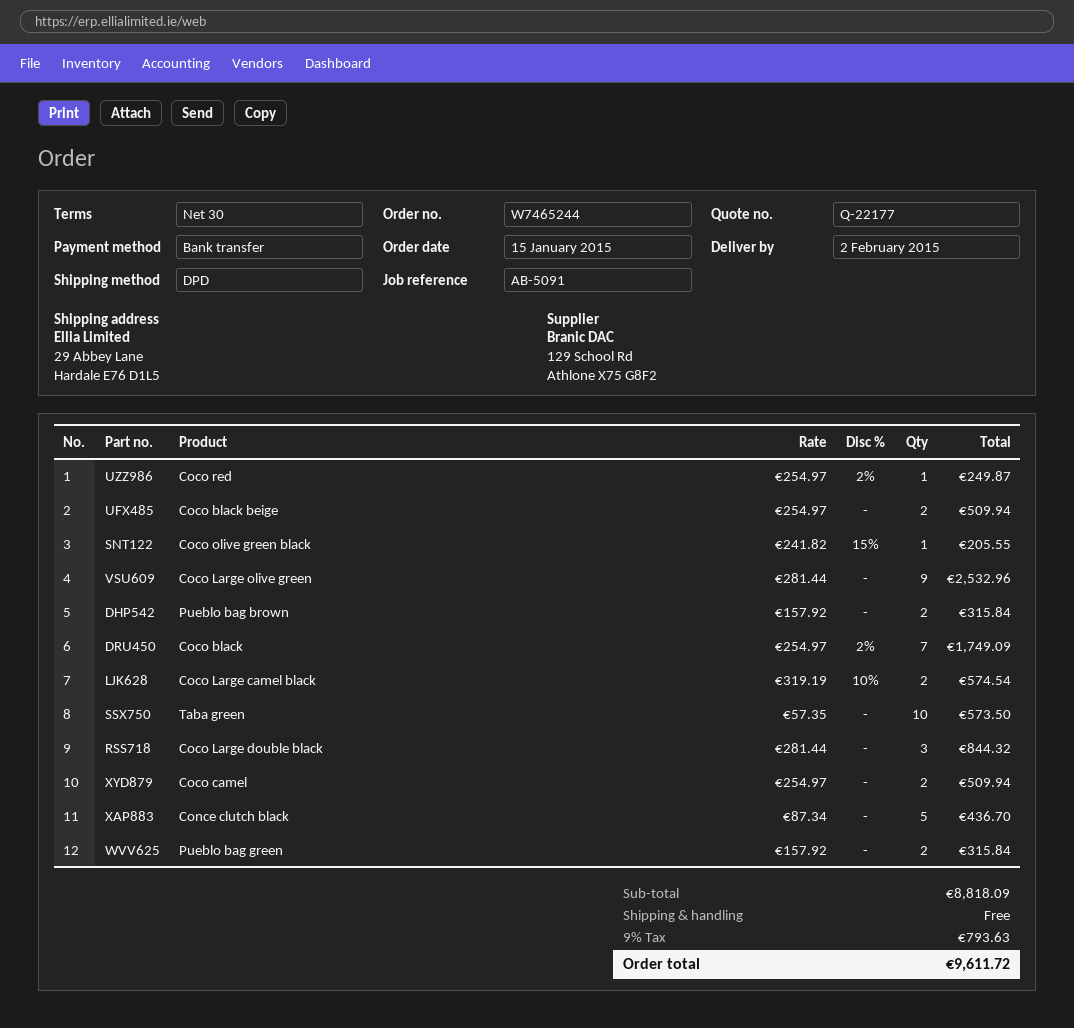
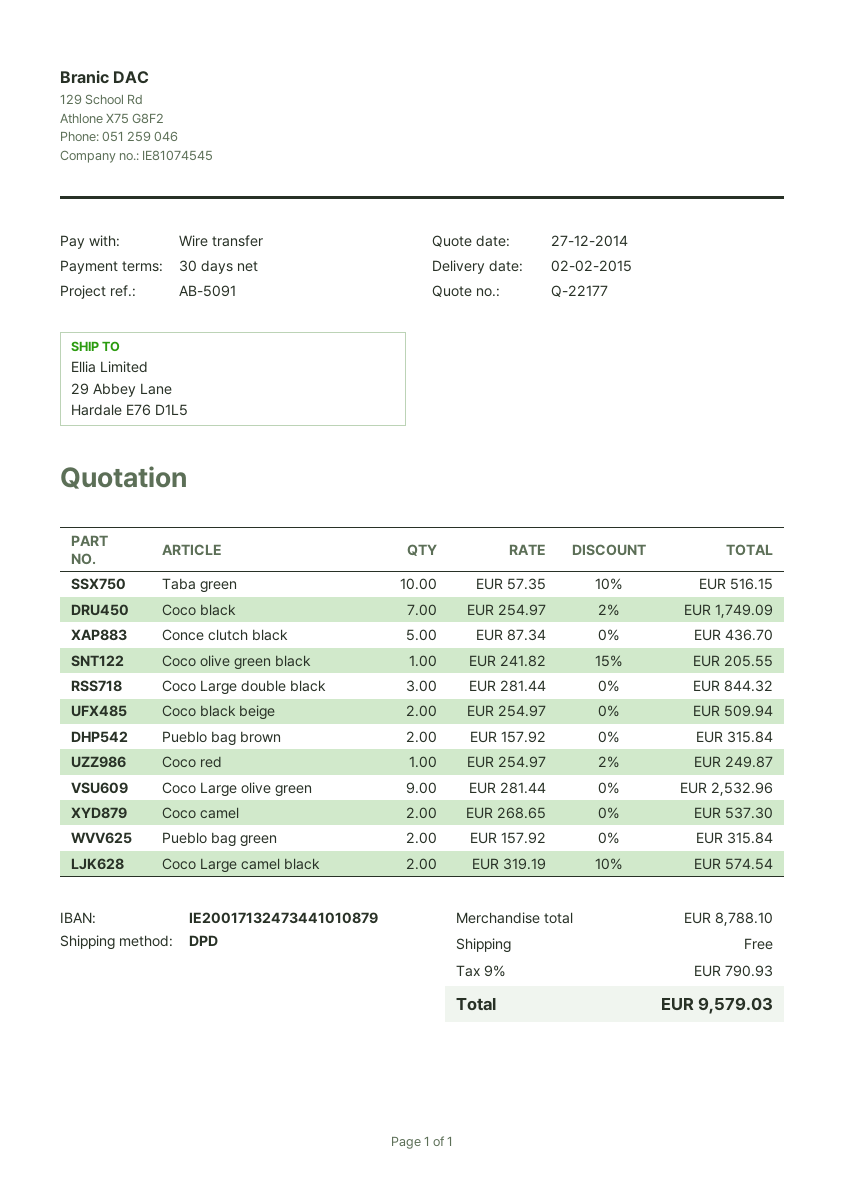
Taba green: 10 x 57.35 = 573.50 -> 10 x 57.35 - 10% = 516.15
Coco camel: 2 x 254.97 = 509.94 -> 2 x 268.65 = 537.30
subtotal: 8818.09 -> 8788.10
tax: 9% = 793.63 -> 9% = 790.93
total: 9611.72 -> 9579.03

